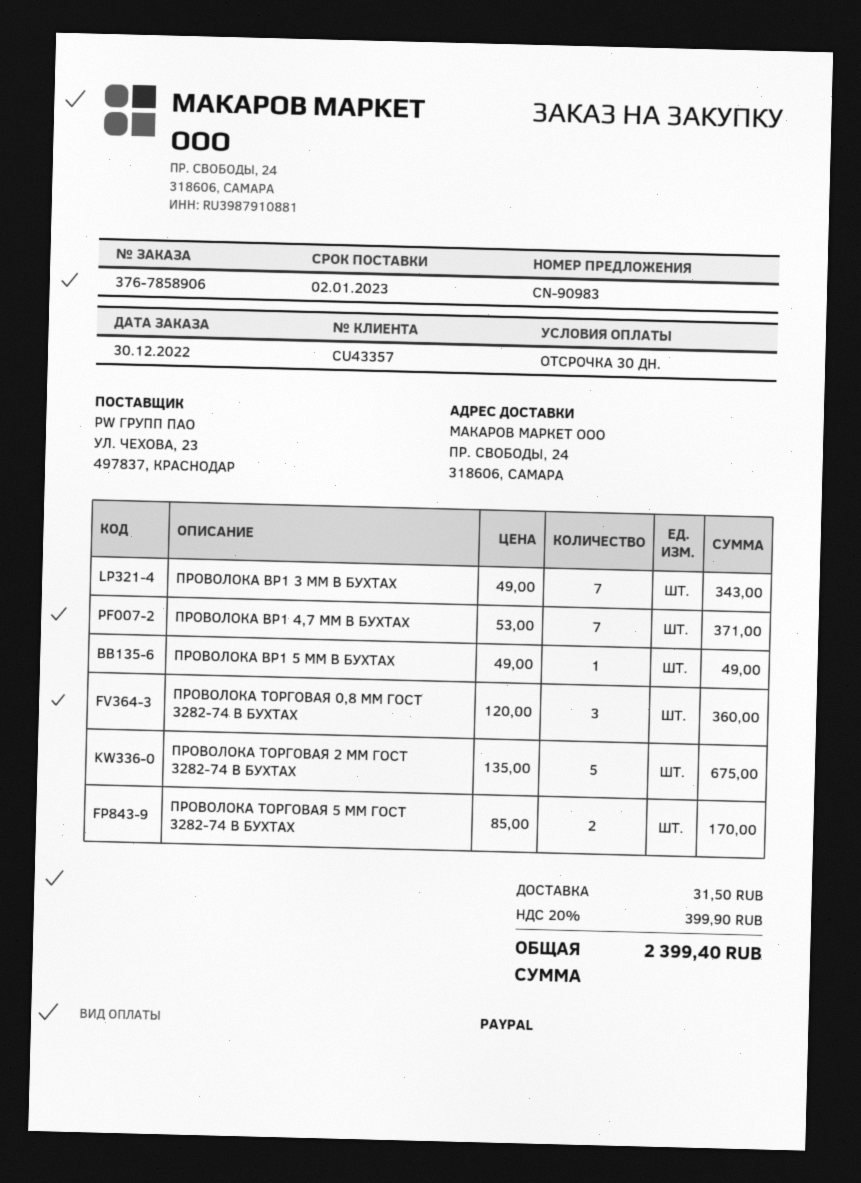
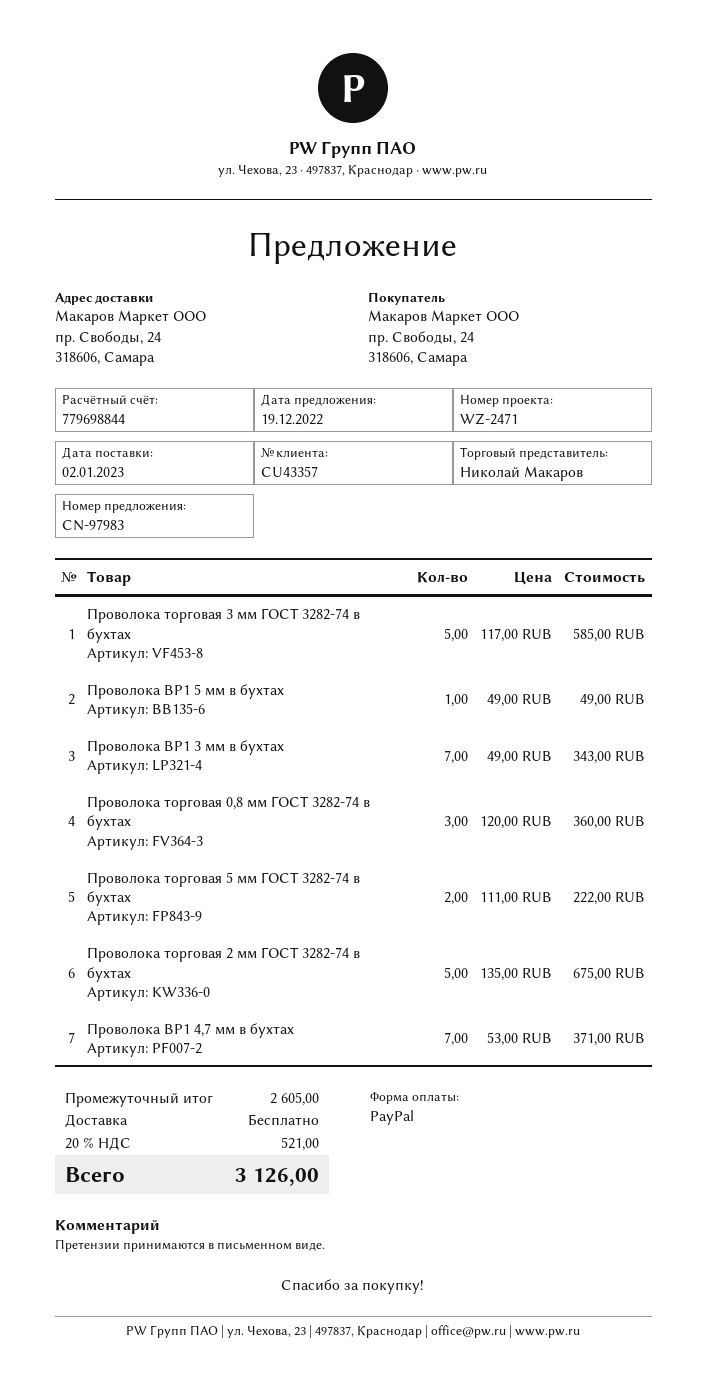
quote number: CN-90983 -> CN-97983
ПРОВОЛОКА ТОРГОВАЯ 5 ММ ГОСТ 3282-74 В БУХТАХ: 2 x 85.00 = 170.00 -> 2 x 111.00 = 222.00
Проволока торговая 3 мм ГОСТ 3282-74 в бухтах: none -> 5 x 117.00 = 585.00
shipping: 31.50 -> 0.00
tax: 20% = 399.90 -> 20% = 521.00
total: 2399.40 -> 3126.00

